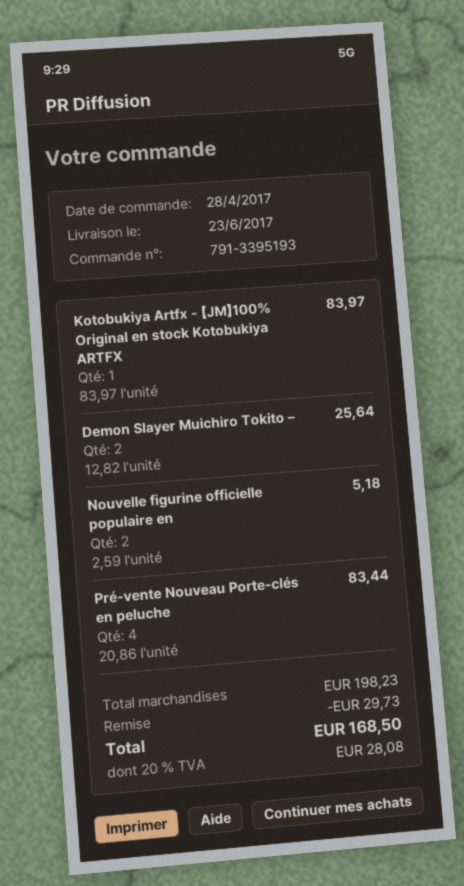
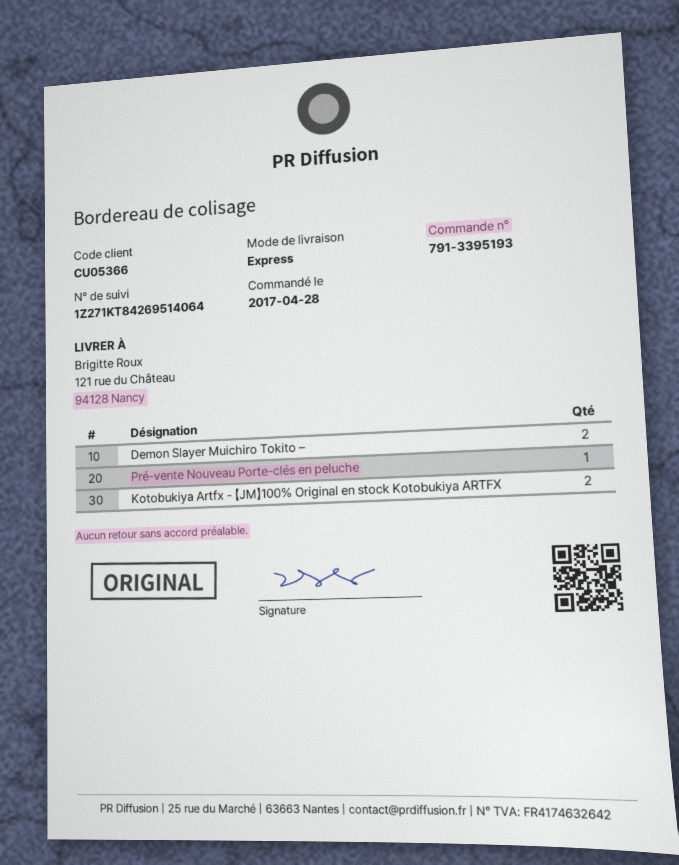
Kotobukiya Artfx - 【JM】100% Original en stock Kotobukiya ARTFX: 1 -> 2
Nouvelle figurine officielle populaire en: 2 -> none
Pré-vente Nouveau Porte-clés en peluche: 4 -> 1

